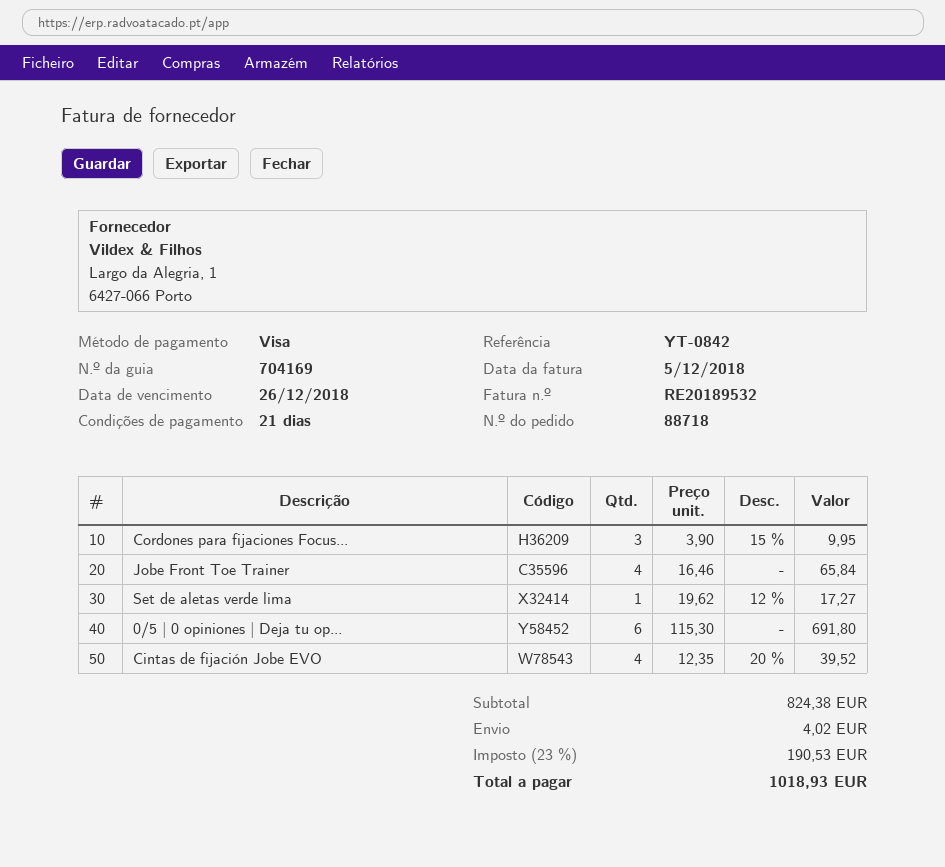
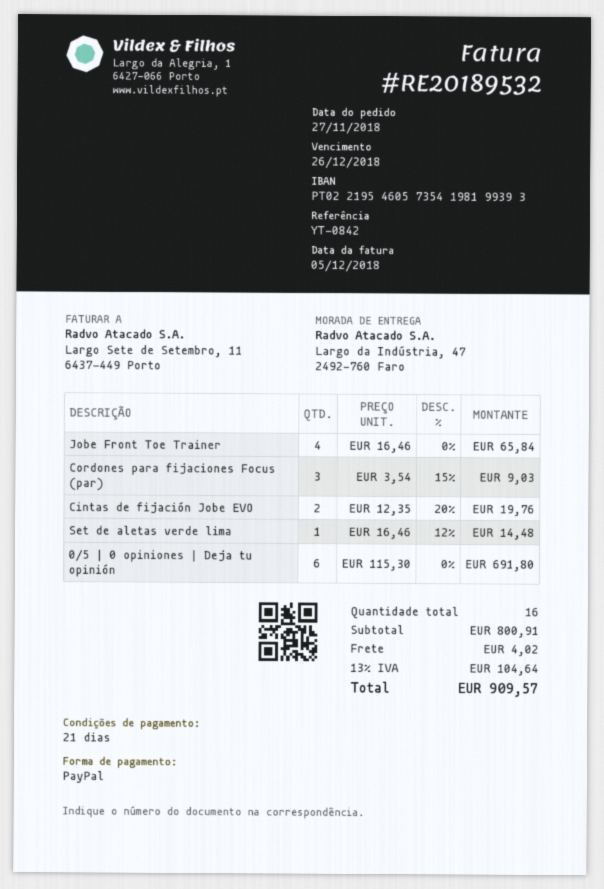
payment method: Visa -> PayPal
Cordones para fijaciones Focus...: 3 x 3.90 - 15% = 9.95 -> 3 x 3.54 - 15% = 9.03
Set de aletas verde lima: 1 x 19.62 - 12% = 17.27 -> 1 x 16.46 - 12% = 14.48
Cintas de fijación Jobe EVO: 4 x 12.35 - 20% = 39.52 -> 2 x 12.35 - 20% = 19.76
subtotal: 824.38 -> 800.91
tax: 23% = 190.53 -> 13% = 104.64
total: 1018.93 -> 909.57

